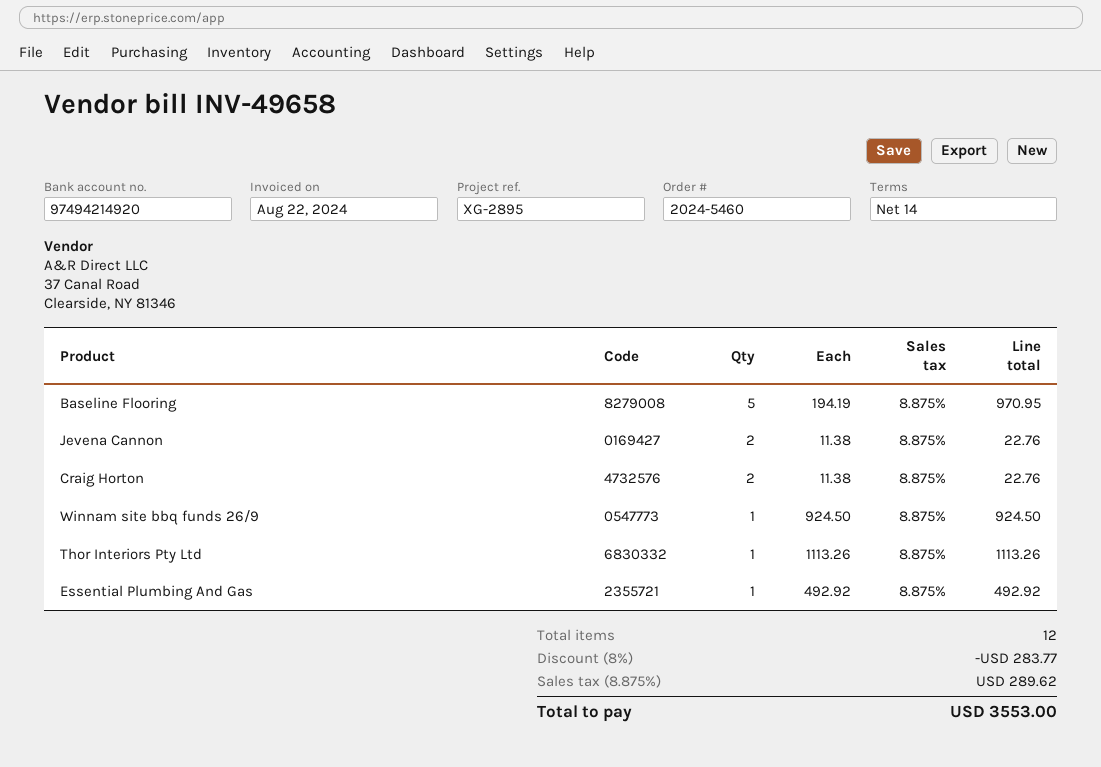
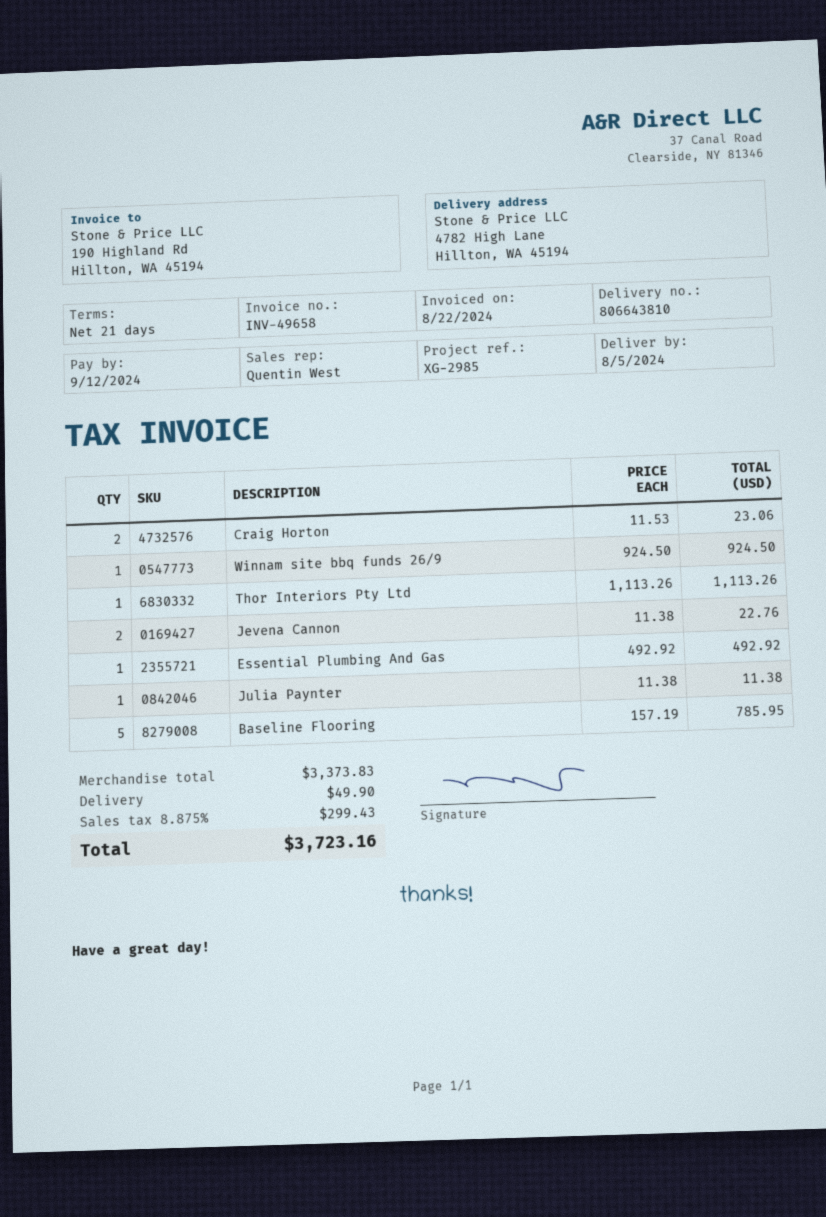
payment terms: 14 days -> 21 days
reference: XG-2895 -> XG-2985
Baseline Flooring: 5 x 194.19 = 970.95 -> 5 x 157.19 = 785.95
Craig Horton: 2 x 11.38 = 22.76 -> 2 x 11.53 = 23.06
Julia Paynter: none -> 1 x 11.38 = 11.38
discount: 8% = 283.77 -> none
shipping: none -> 49.90
tax: 8.875% = 289.62 -> 8.875% = 299.43
total: 3553.00 -> 3723.16

